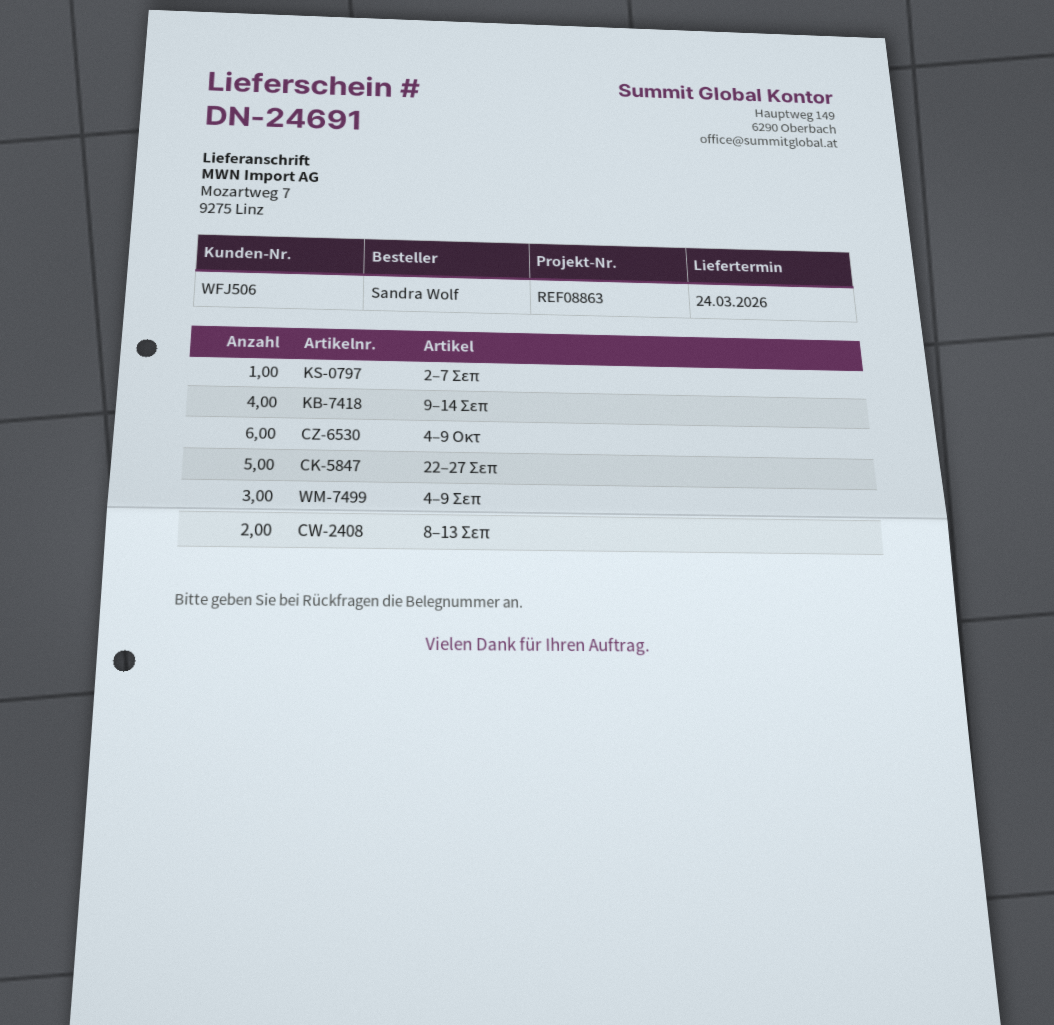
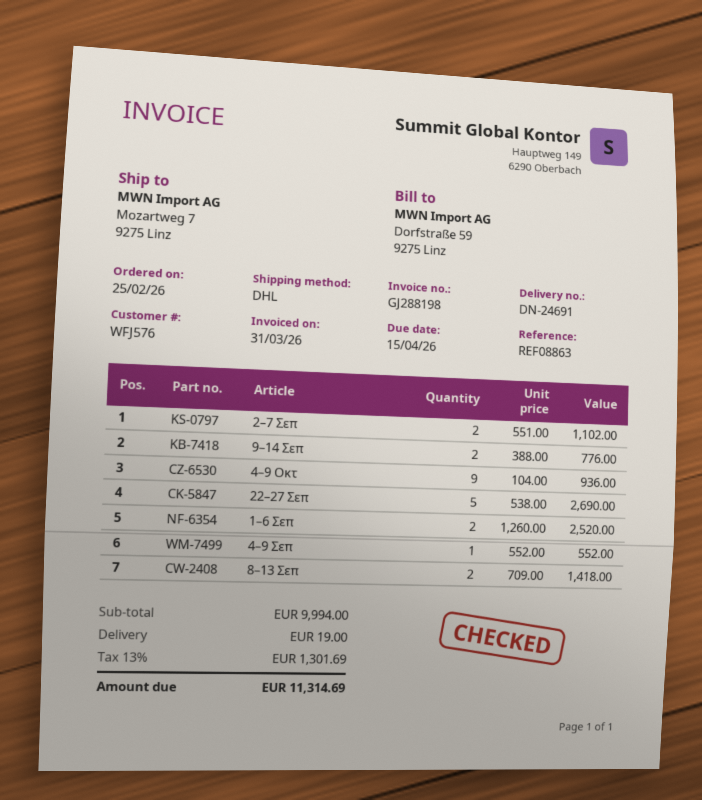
customer number: WFJ506 -> WFJ576
2–7 Σεπ: 1 -> 2
9–14 Σεπ: 4 -> 2
4–9 Οκτ: 6 -> 9
4–9 Σεπ: 3 -> 1
1–6 Σεπ: none -> 2

